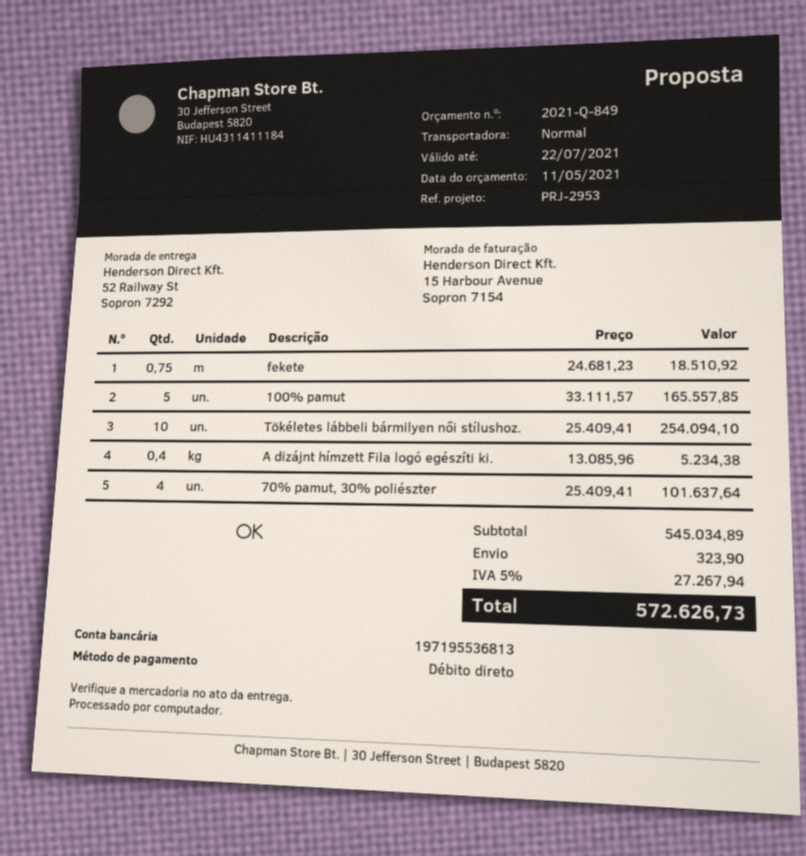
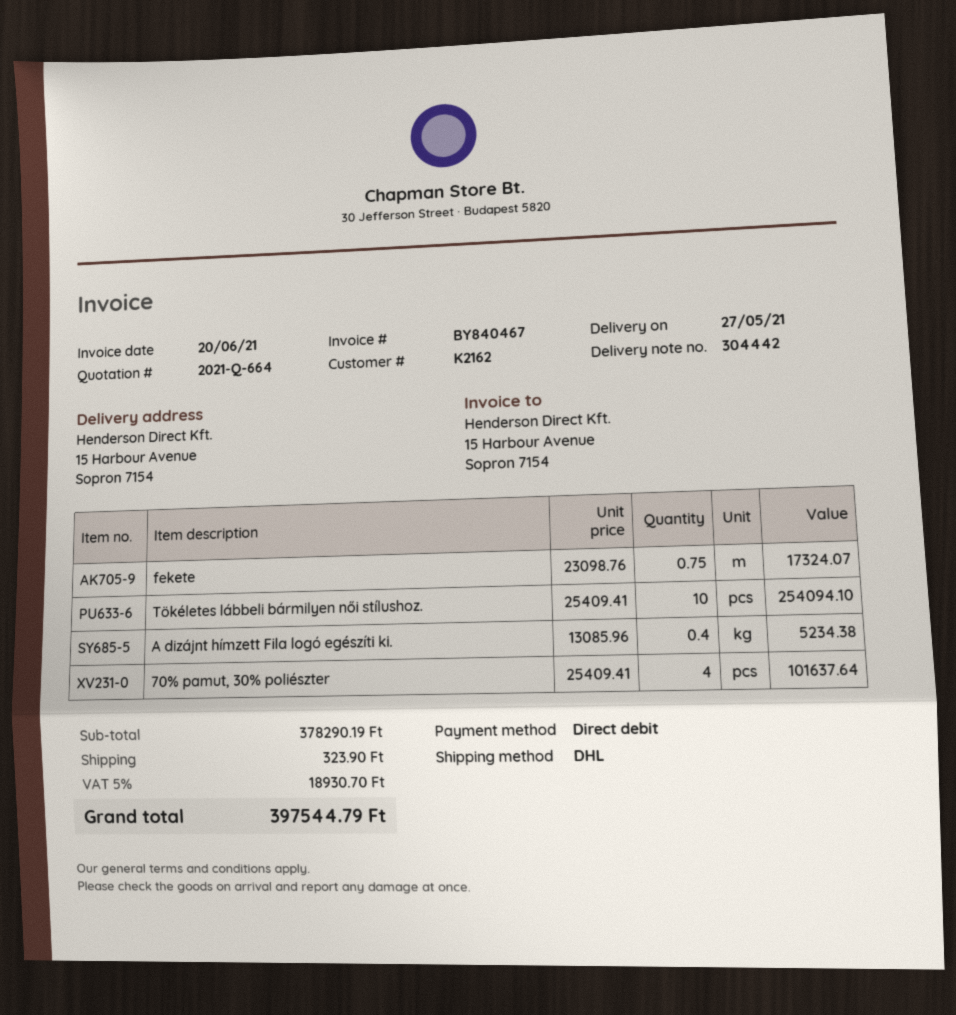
quote number: 2021-Q-849 -> 2021-Q-664
shipping method: standard -> DHL
ship to: 52 Railway St, Sopron 7292 -> 15 Harbour Avenue, Sopron 7154
fekete: 0.75 x 24681.23 = 18510.92 -> 0.75 x 23098.76 = 17324.07
100% pamut: 5 x 33111.57 = 165557.85 -> none
subtotal: 545034.89 -> 378290.19
tax: 5% = 27267.94 -> 5% = 18930.70
total: 572626.73 -> 397544.79

